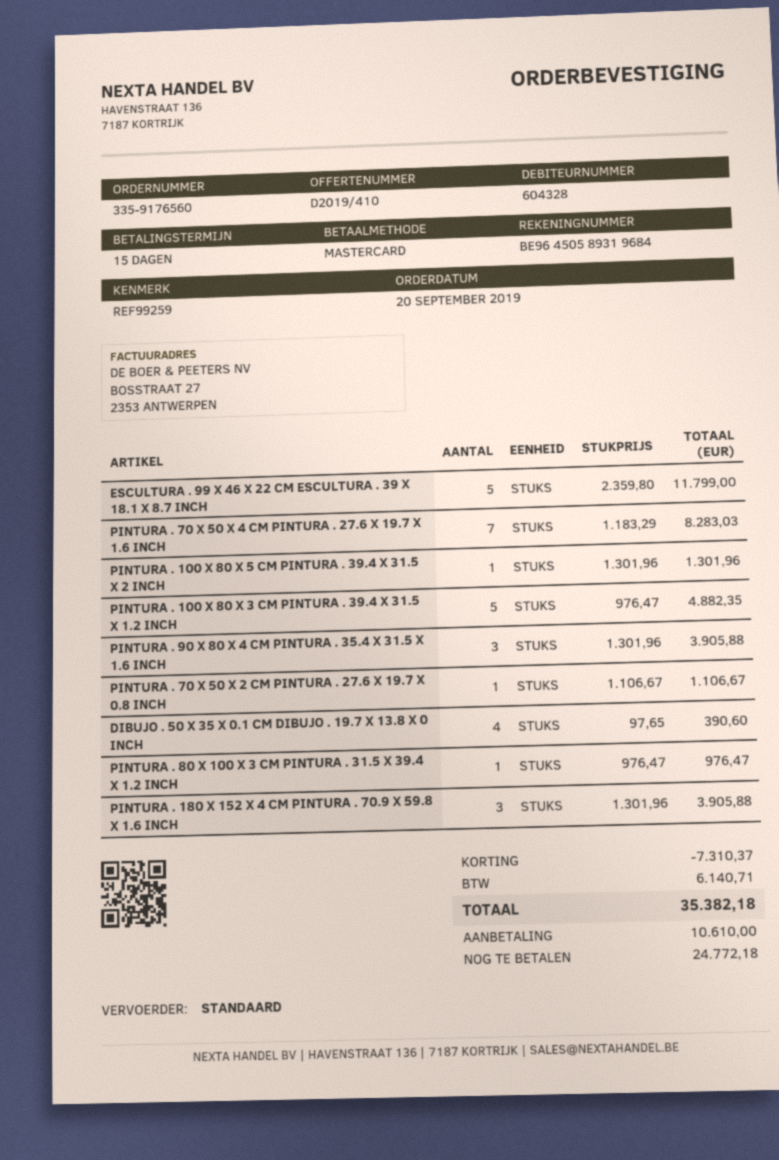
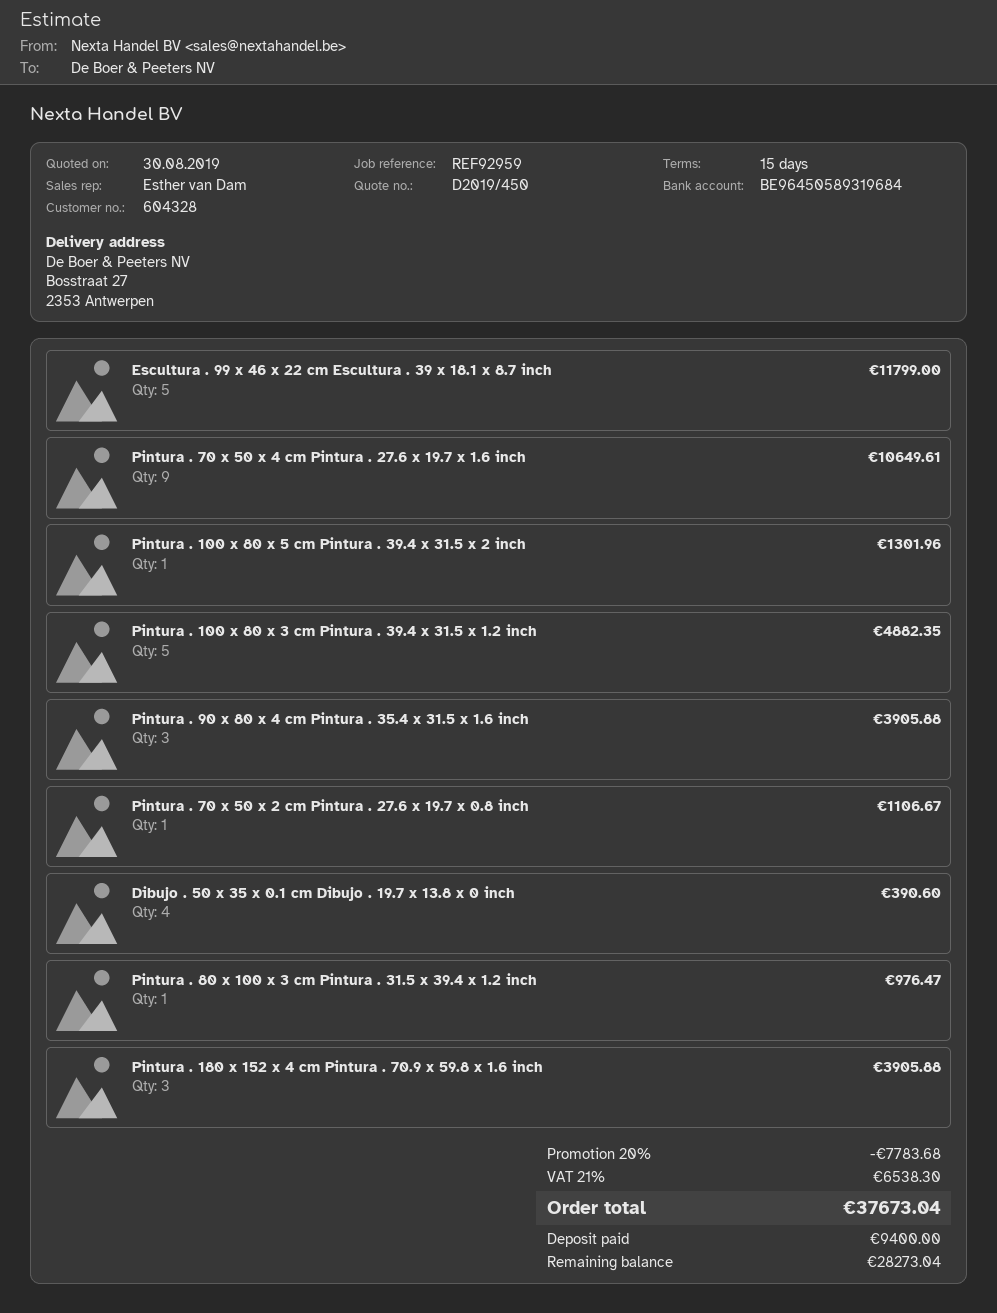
quote number: D2019/410 -> D2019/450
reference: REF99259 -> REF92959
PINTURA . 70 X 50 X 4 CM PINTURA . 27.6 X 19.7 X 1.6 INCH: 7 for 8283.03 -> 9 for 10649.61
discount: 7310.37 -> 7783.68
tax: 6140.71 -> 6538.30
total: 35382.18 -> 37673.04
deposit: 10610.00 -> 9400.00
balance: 24772.18 -> 28273.04

